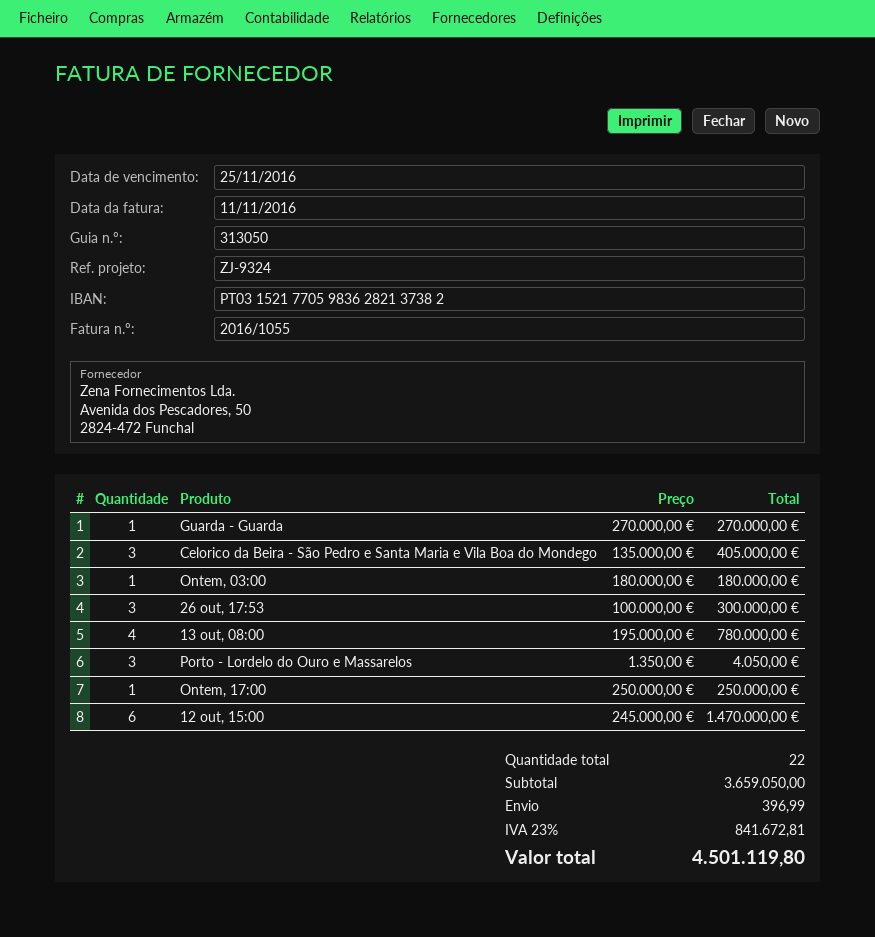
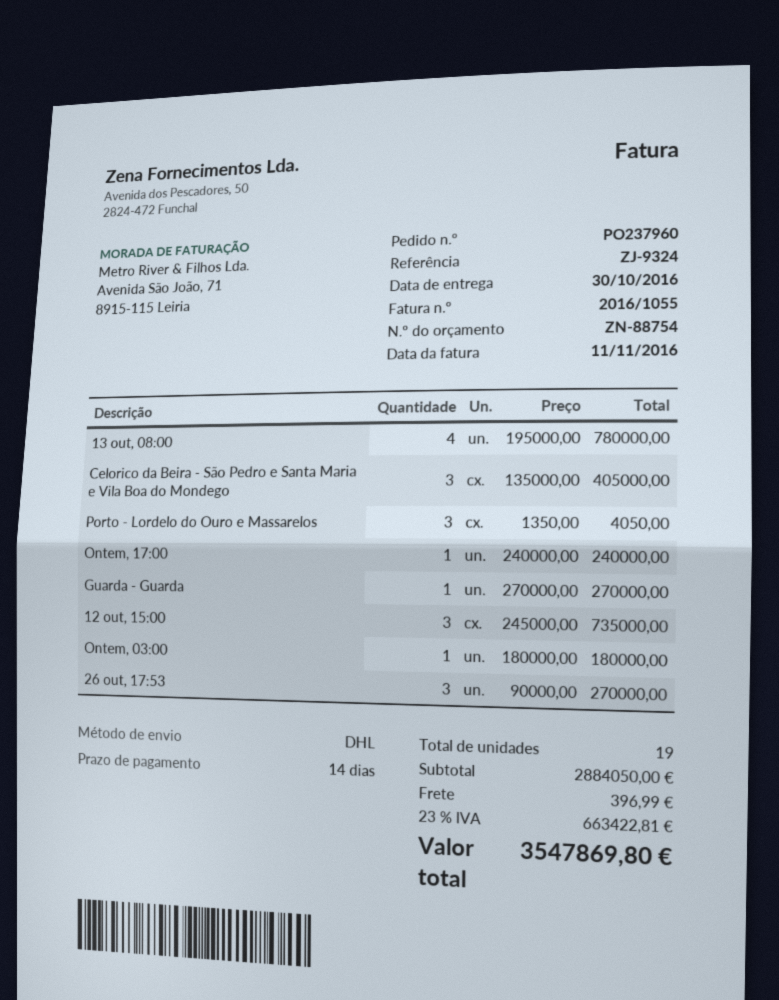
26 out, 17:53: 3 x 100000.00 = 300000.00 -> 3 x 90000.00 = 270000.00
Ontem, 17:00: 1 x 250000.00 = 250000.00 -> 1 x 240000.00 = 240000.00
12 out, 15:00: 6 x 245000.00 = 1470000.00 -> 3 x 245000.00 = 735000.00
total quantity: 22 -> 19
subtotal: 3659050.00 -> 2884050.00
tax: 23% = 841672.81 -> 23% = 663422.81
total: 4501119.80 -> 3547869.80

